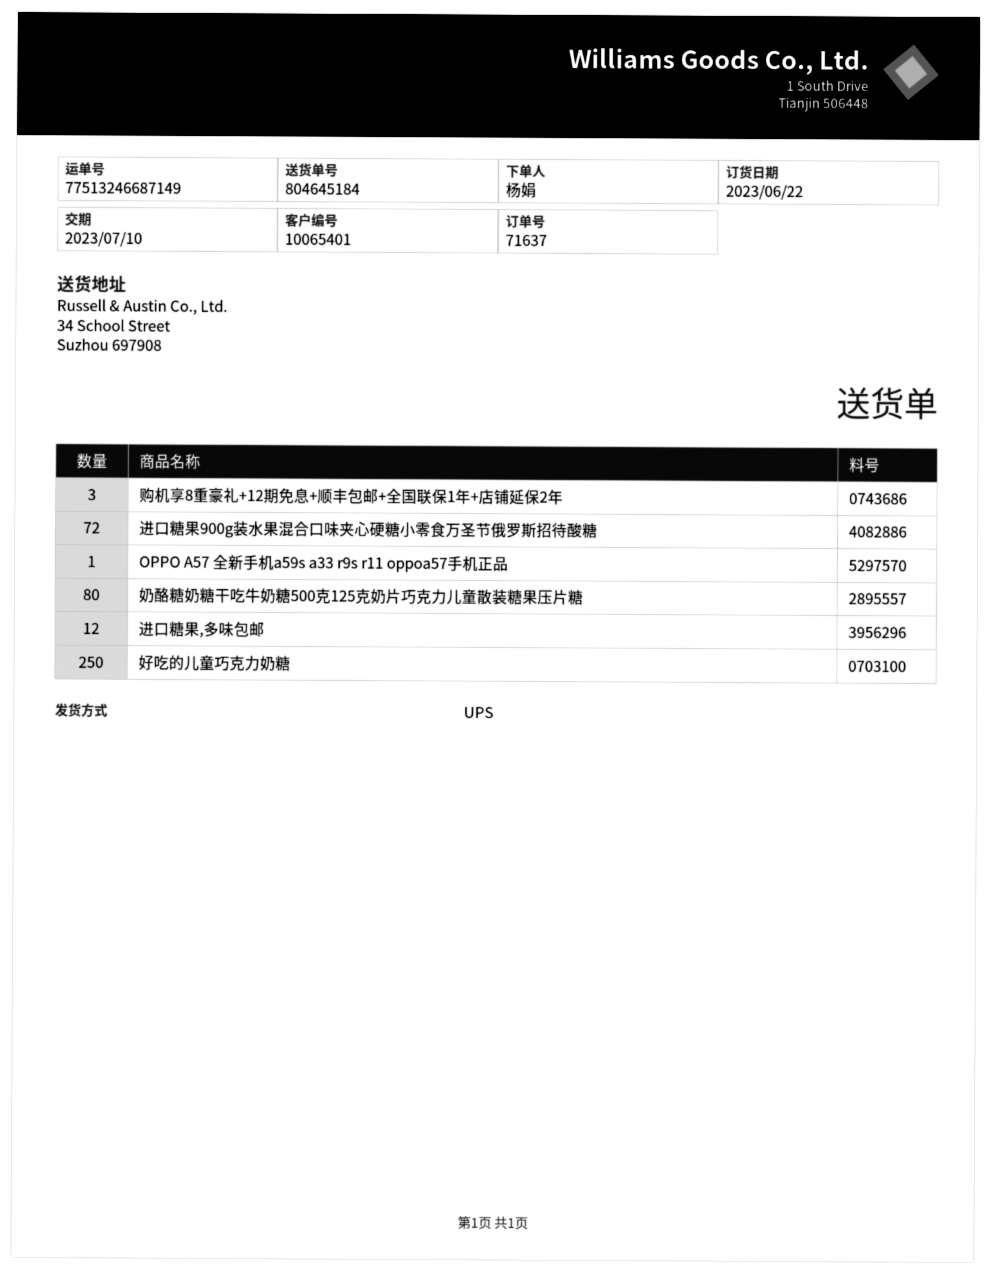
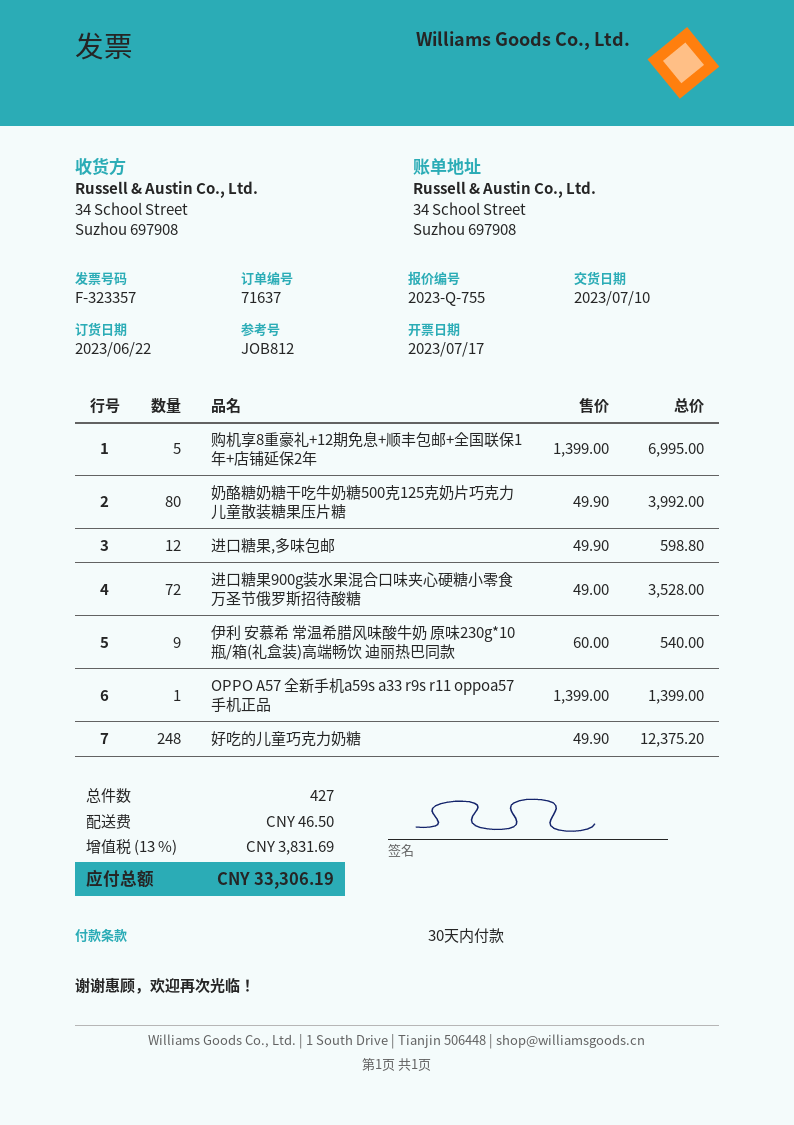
购机享8重豪礼+12期免息+顺丰包邮+全国联保1年+店铺延保2年: 3 -> 5
好吃的儿童巧克力奶糖: 250 -> 248
伊利 安慕希 常温希腊风味酸牛奶 原味230g*10瓶/箱(礼盒装)高端畅饮 迪丽热巴同款: none -> 9

